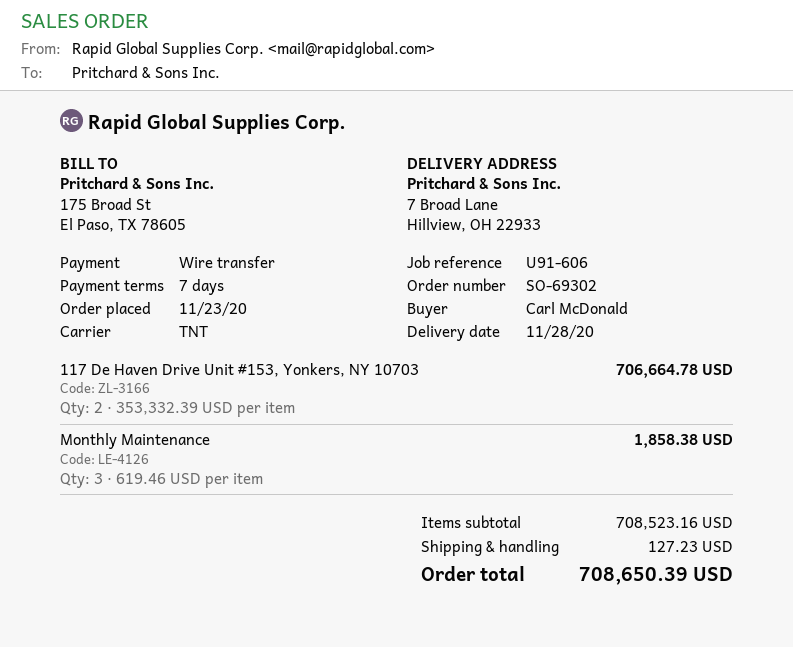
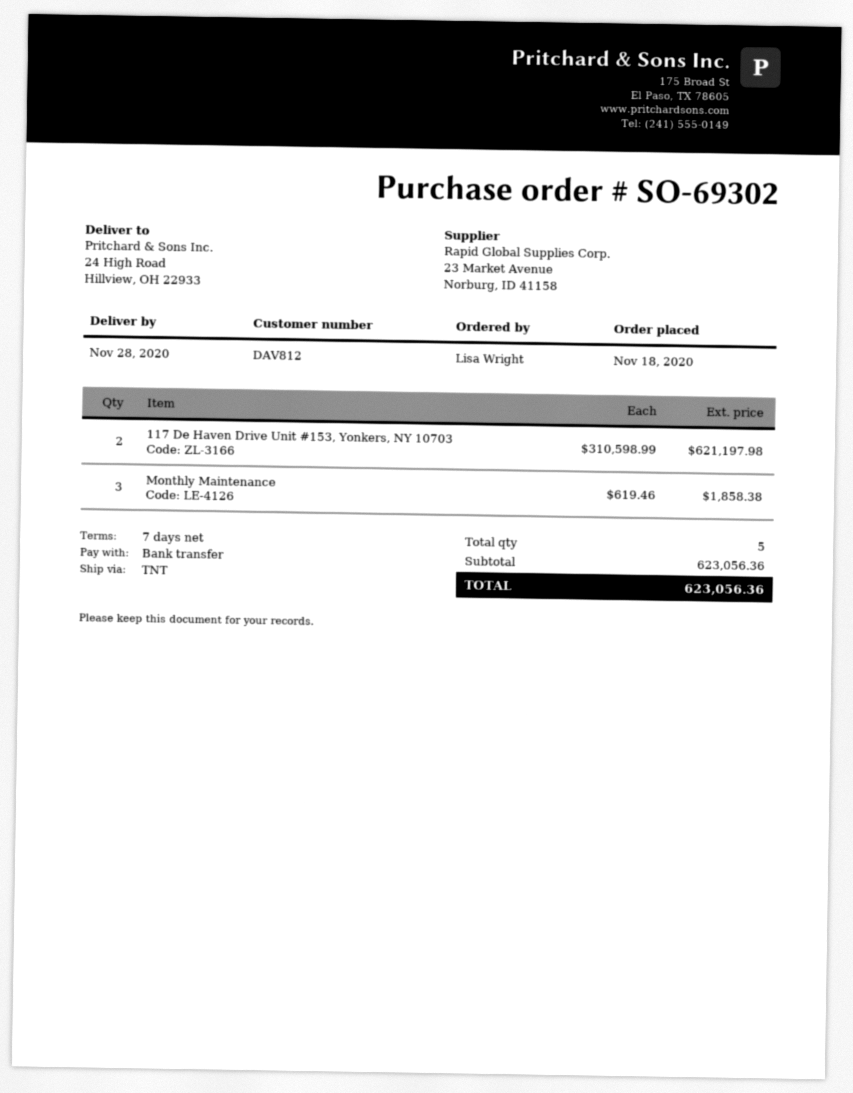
order date: 2020-11-23 -> 2020-11-18
ordered by: Carl McDonald -> Lisa Wright
ship to: 7 Broad Lane, Hillview, OH 22933 -> 24 High Road, Hillview, OH 22933
117 De Haven Drive Unit #153, Yonkers, NY 10703: 2 x 353332.39 = 706664.78 -> 2 x 310598.99 = 621197.98
subtotal: 708523.16 -> 623056.36
shipping: 127.23 -> none
total: 708650.39 -> 623056.36

